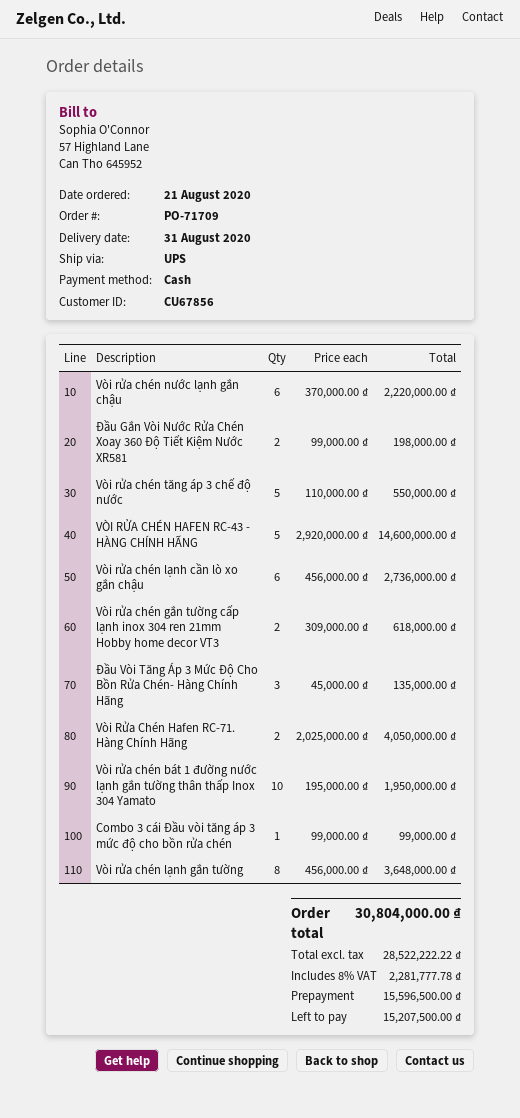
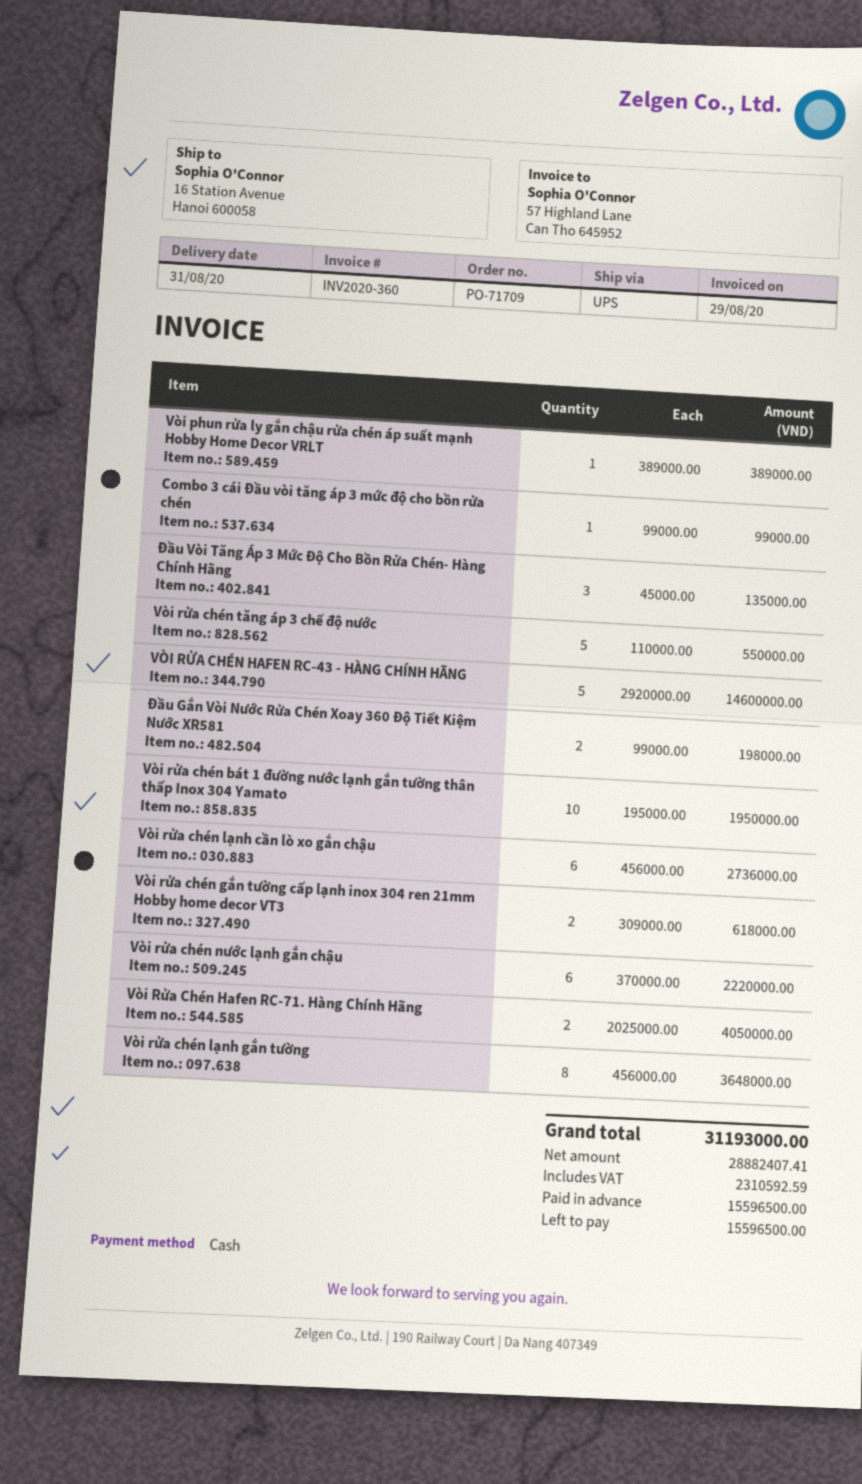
Vòi phun rửa ly gắn chậu rửa chén áp suất mạnh Hobby Home Decor VRLT: none -> 1 x 389000.00 = 389000.00
net: 28522222.22 -> 28882407.41
tax: 2281777.78 -> 2310592.59
total: 30804000.00 -> 31193000.00
balance: 15207500.00 -> 15596500.00

